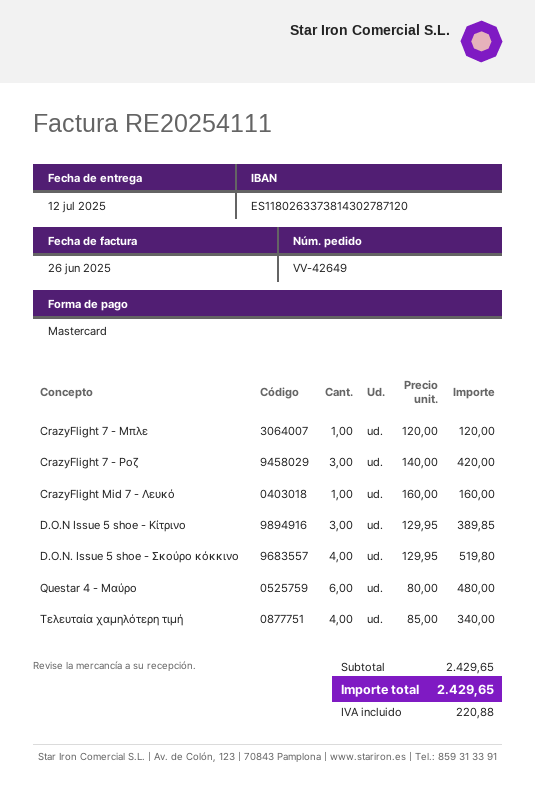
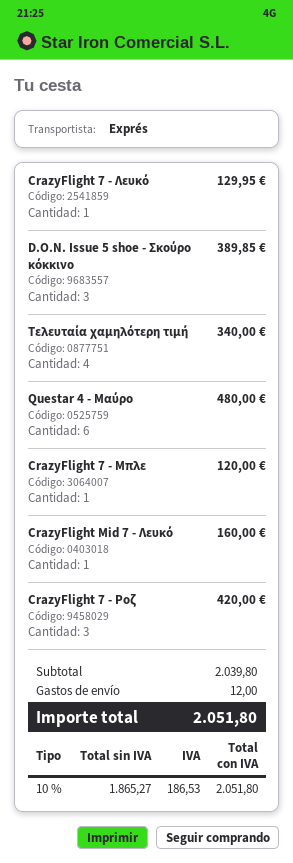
D.O.N Issue 5 shoe - Κίτρινο: 3 for 389.85 -> none
D.O.N. Issue 5 shoe - Σκούρο κόκκινο: 4 for 519.80 -> 3 for 389.85
CrazyFlight 7 - Λευκό: none -> 1 for 129.95
subtotal: 2429.65 -> 2039.80
shipping: none -> 12.00
tax: 220.88 -> 186.53
total: 2429.65 -> 2051.80

